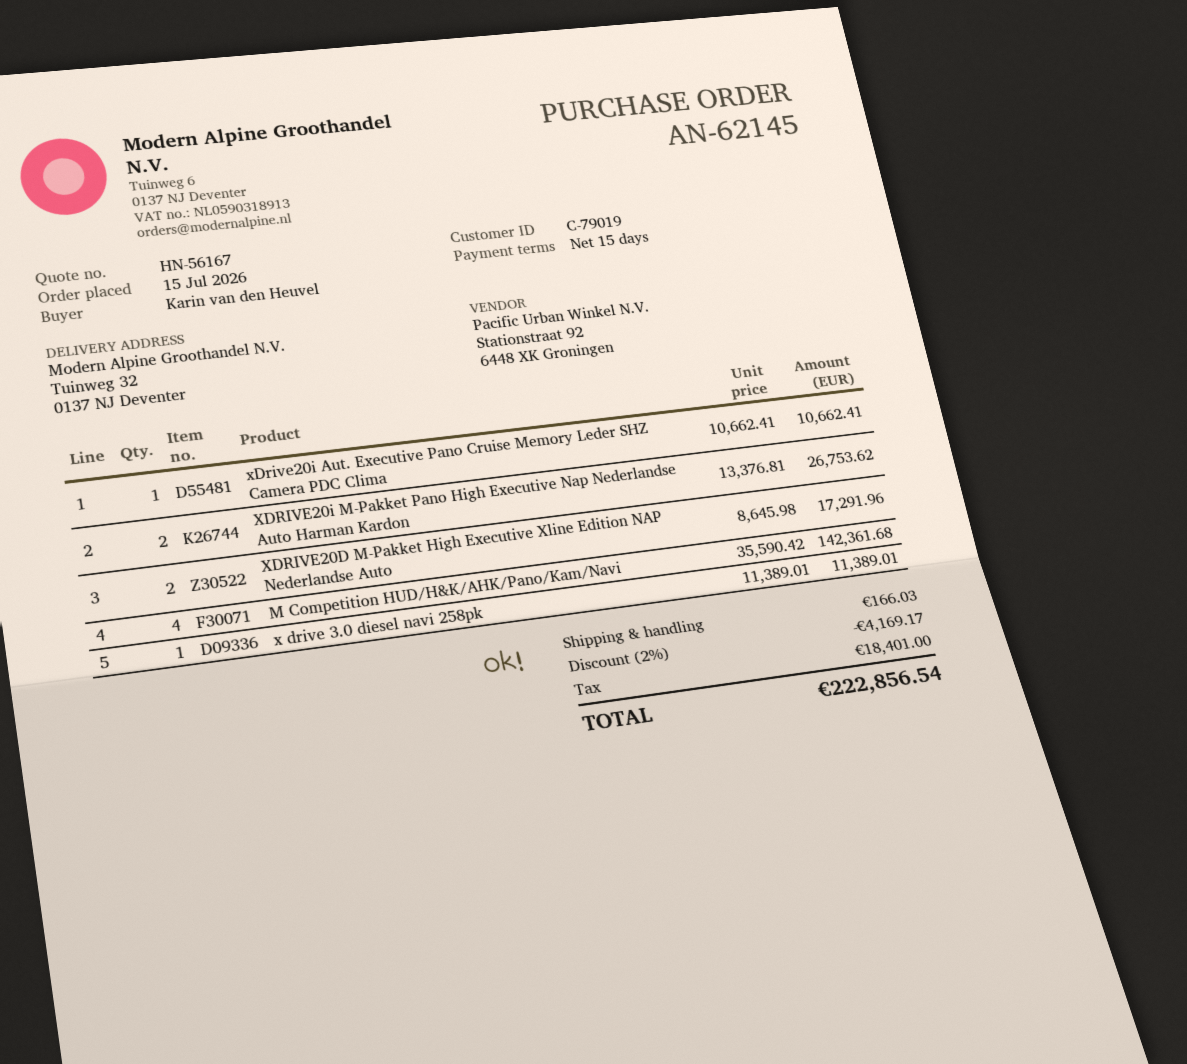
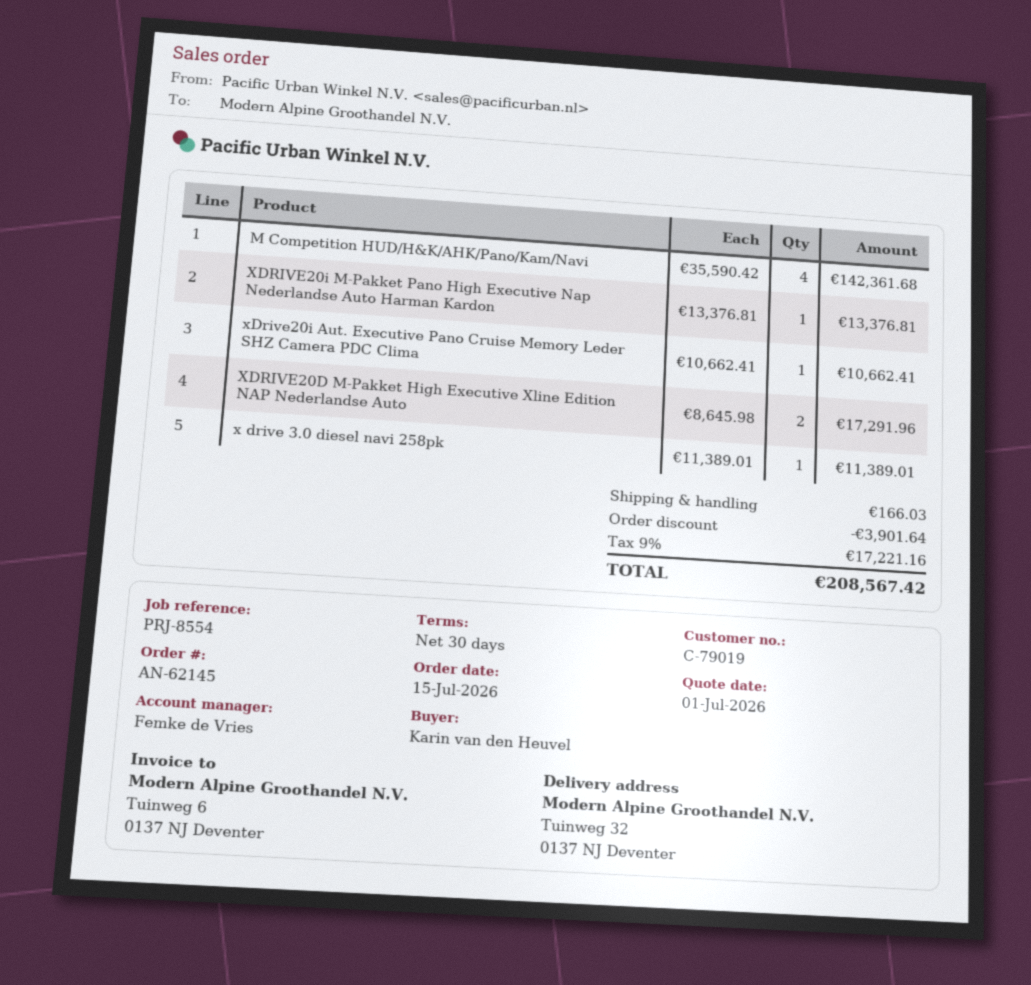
payment terms: 15 days -> 30 days
XDRIVE20i M-Pakket Pano High Executive Nap Nederlandse Auto Harman Kardon: 2 x 13376.81 = 26753.62 -> 1 x 13376.81 = 13376.81
discount: 4169.17 -> 3901.64
tax: 18401.00 -> 17221.16
total: 222856.54 -> 208567.42

